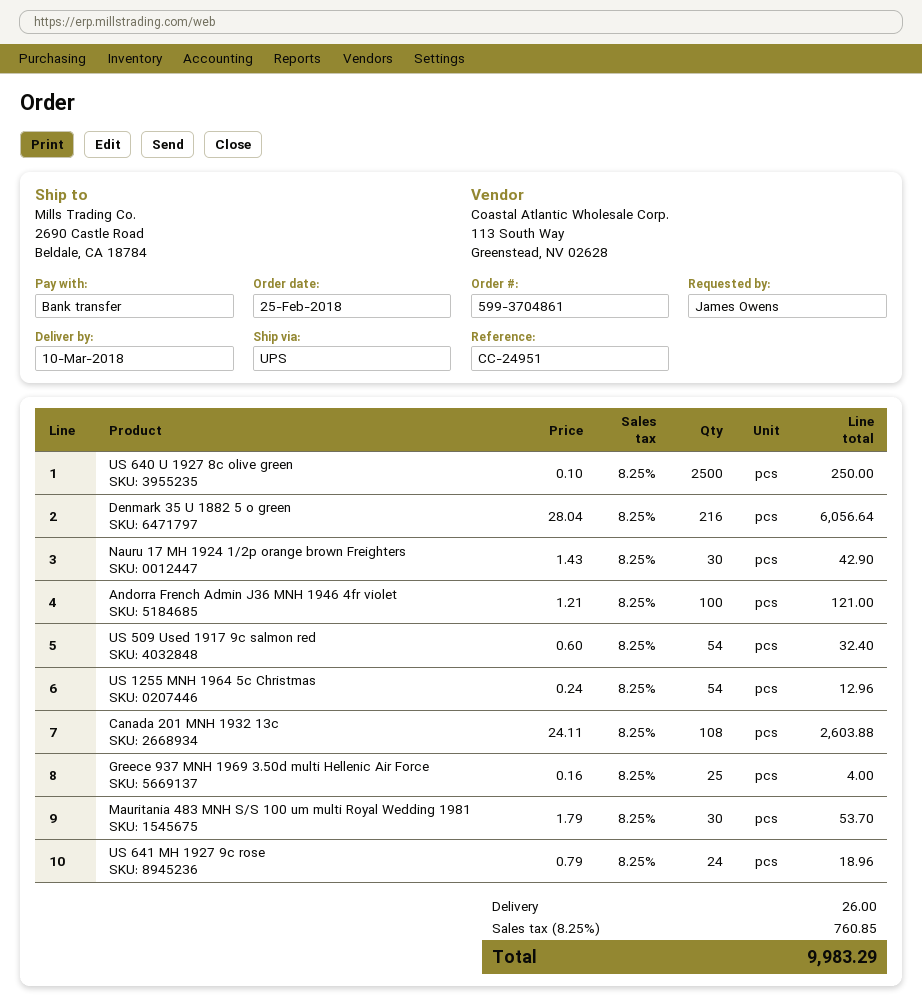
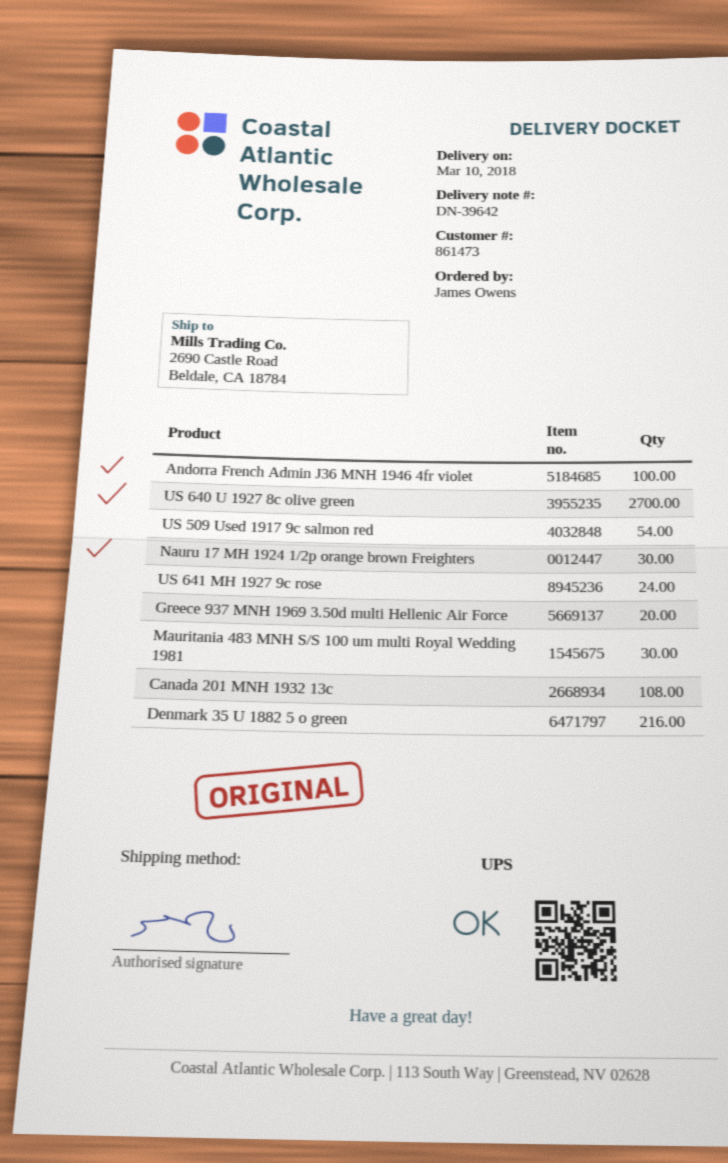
US 640 U 1927 8c olive green: 2500 -> 2700
US 1255 MNH 1964 5c Christmas: 54 -> none
Greece 937 MNH 1969 3.50d multi Hellenic Air Force: 25 -> 20

